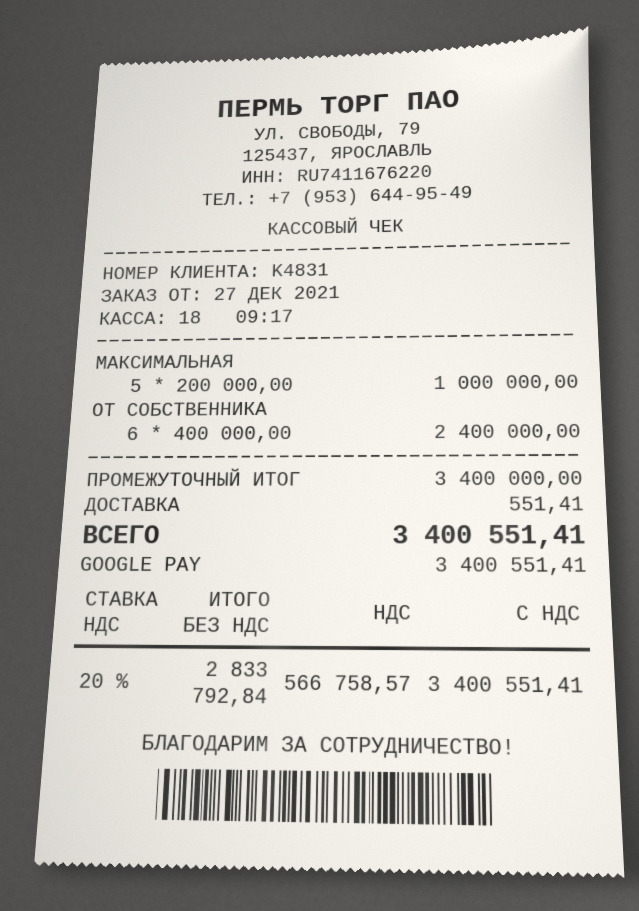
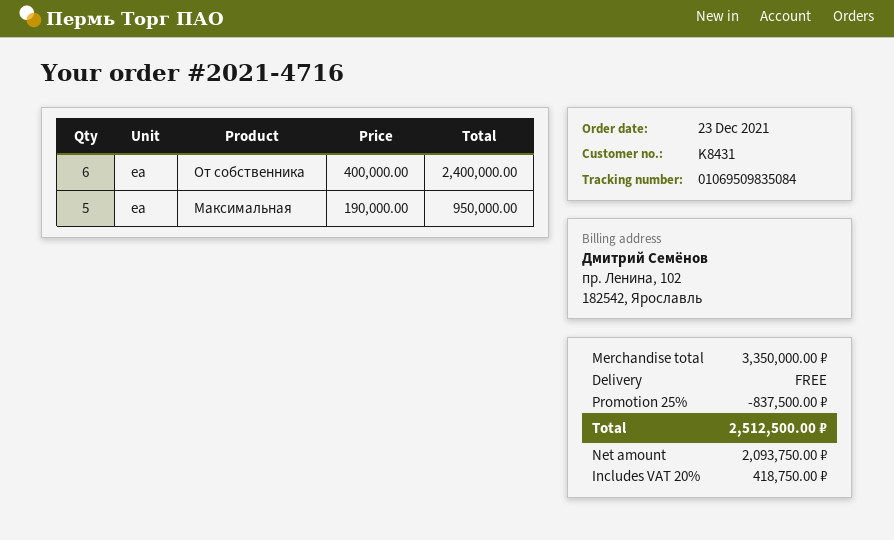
order date: 2021-12-27 -> 2021-12-23
customer number: K4831 -> K8431
МАКСИМАЛЬНАЯ: 5 x 200000.00 = 1000000.00 -> 5 x 190000.00 = 950000.00
subtotal: 3400000.00 -> 3350000.00
discount: none -> 25% = 837500.00
shipping: 551.41 -> 0.00
net: 2833792.84 -> 2093750.00
tax: 20% = 566758.57 -> 20% = 418750.00
total: 3400551.41 -> 2512500.00

